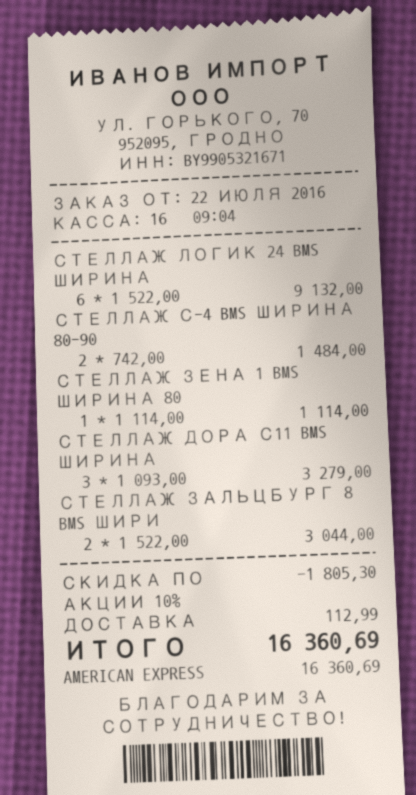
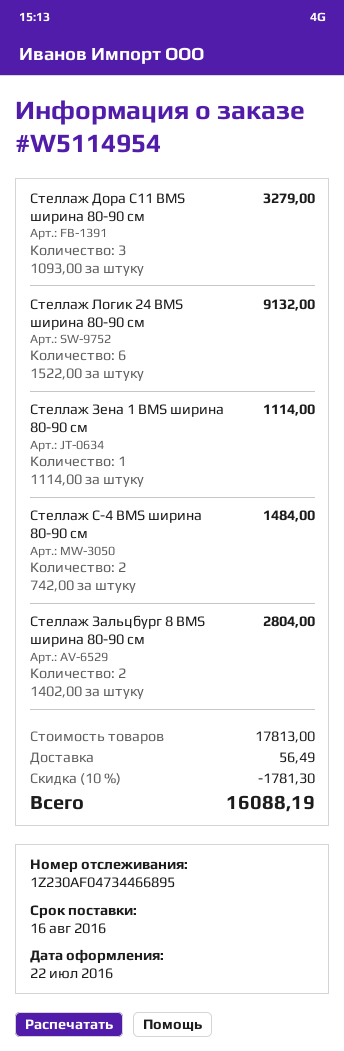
СТЕЛЛАЖ ЗАЛЬЦБУРГ 8 BMS ШИРИ: 2 x 1522.00 = 3044.00 -> 2 x 1402.00 = 2804.00
discount: 10% = 1805.30 -> 10% = 1781.30
shipping: 112.99 -> 56.49
total: 16360.69 -> 16088.19

